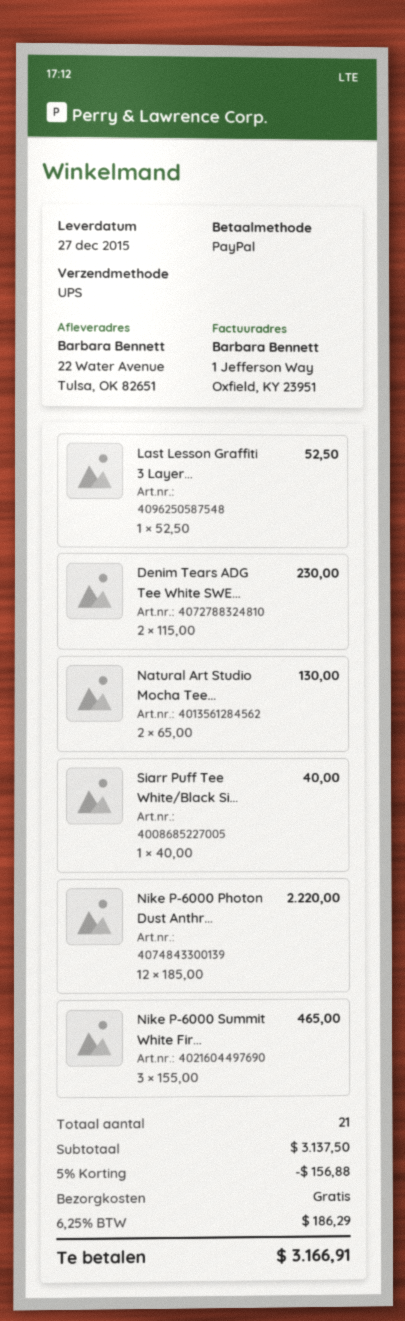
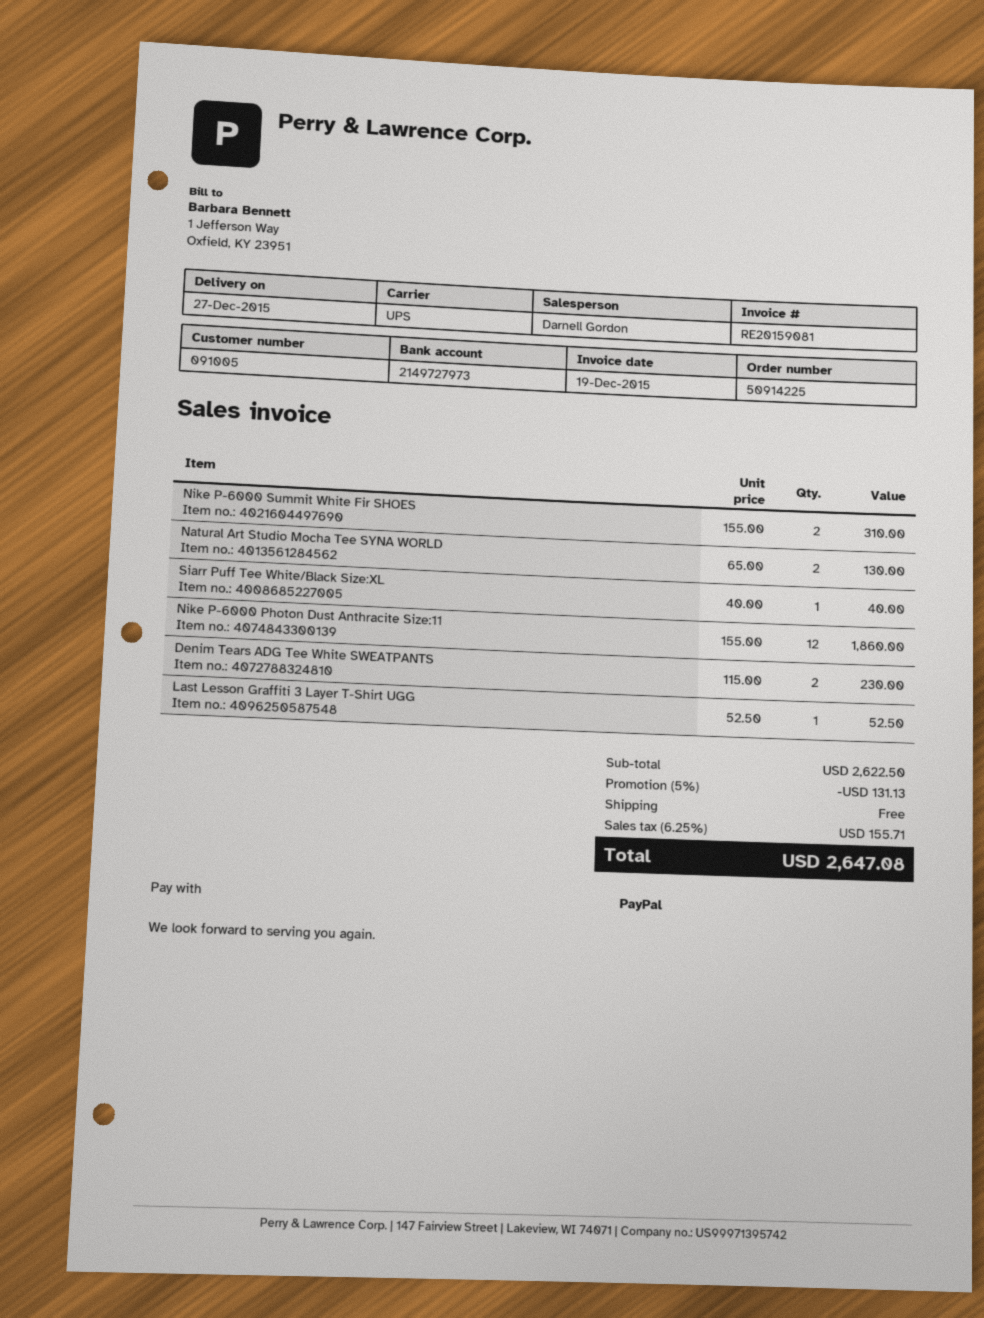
Nike P-6000 Photon Dust Anthr...: 12 x 185.00 = 2220.00 -> 12 x 155.00 = 1860.00
Nike P-6000 Summit White Fir...: 3 x 155.00 = 465.00 -> 2 x 155.00 = 310.00
subtotal: 3137.50 -> 2622.50
discount: 5% = 156.88 -> 5% = 131.13
tax: 6.25% = 186.29 -> 6.25% = 155.71
total: 3166.91 -> 2647.08

